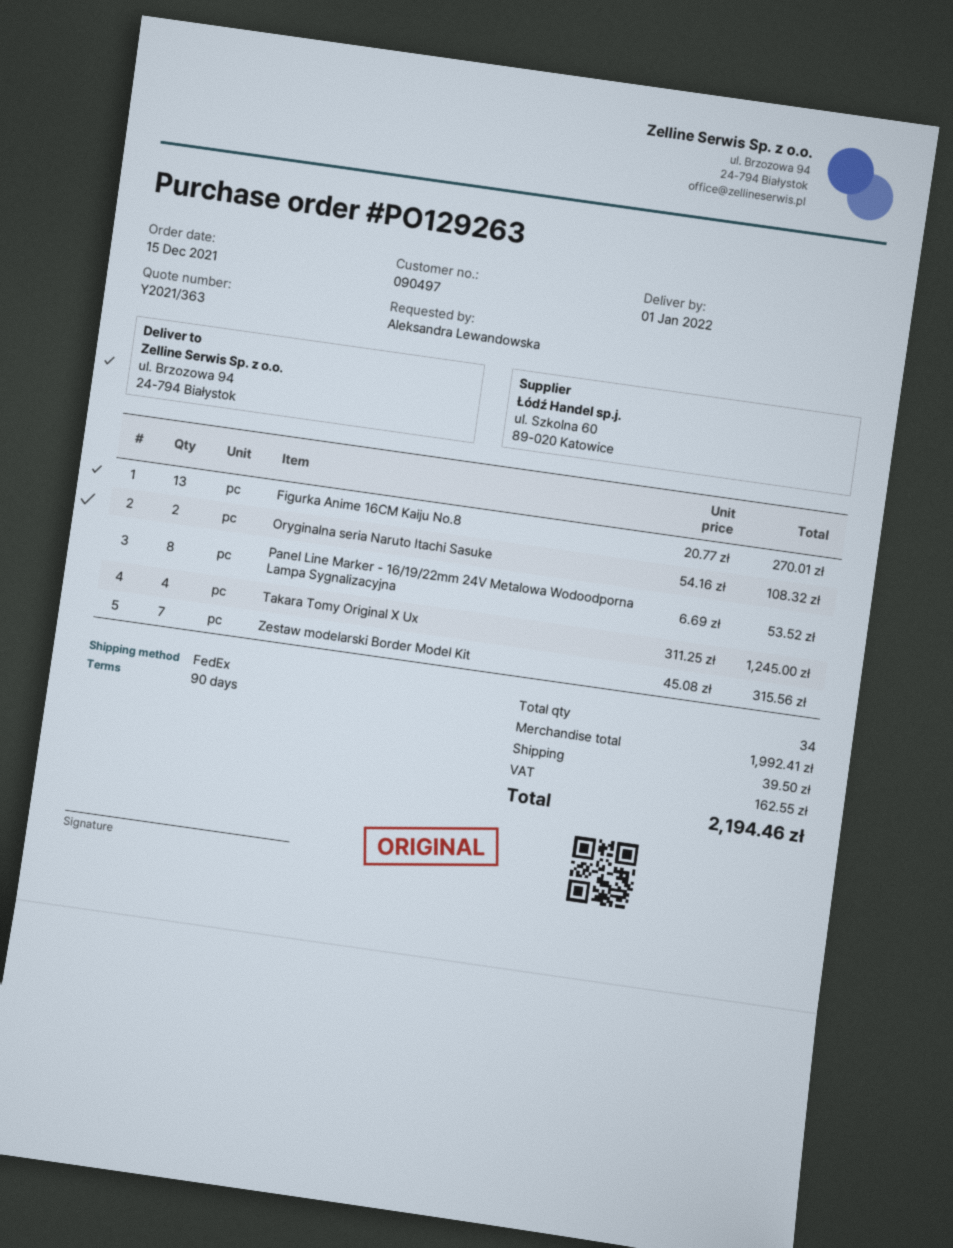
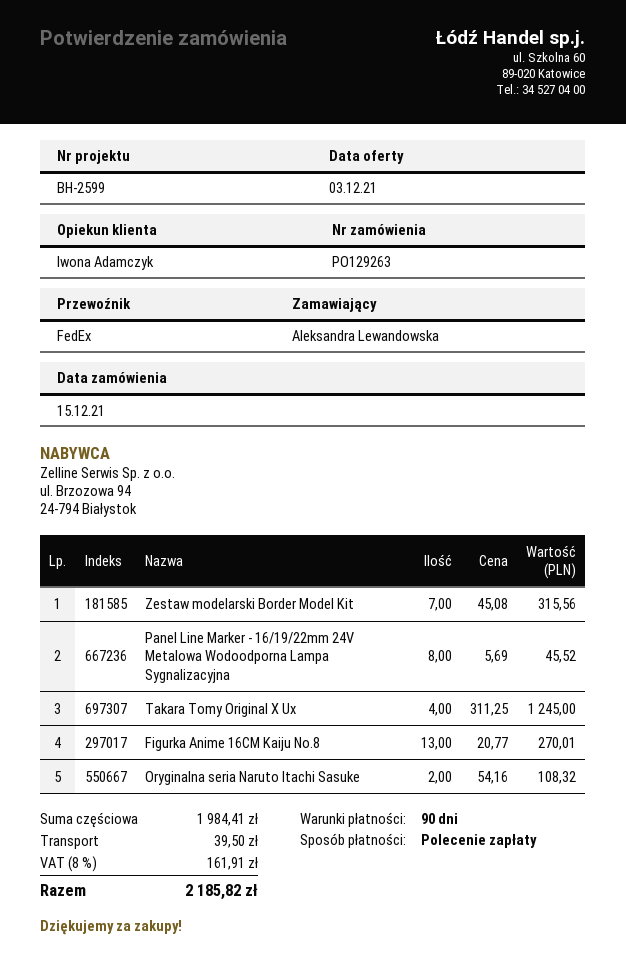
Panel Line Marker - 16/19/22mm 24V Metalowa Wodoodporna Lampa Sygnalizacyjna: 8 x 6.69 = 53.52 -> 8 x 5.69 = 45.52
subtotal: 1992.41 -> 1984.41
tax: 162.55 -> 161.91
total: 2194.46 -> 2185.82

